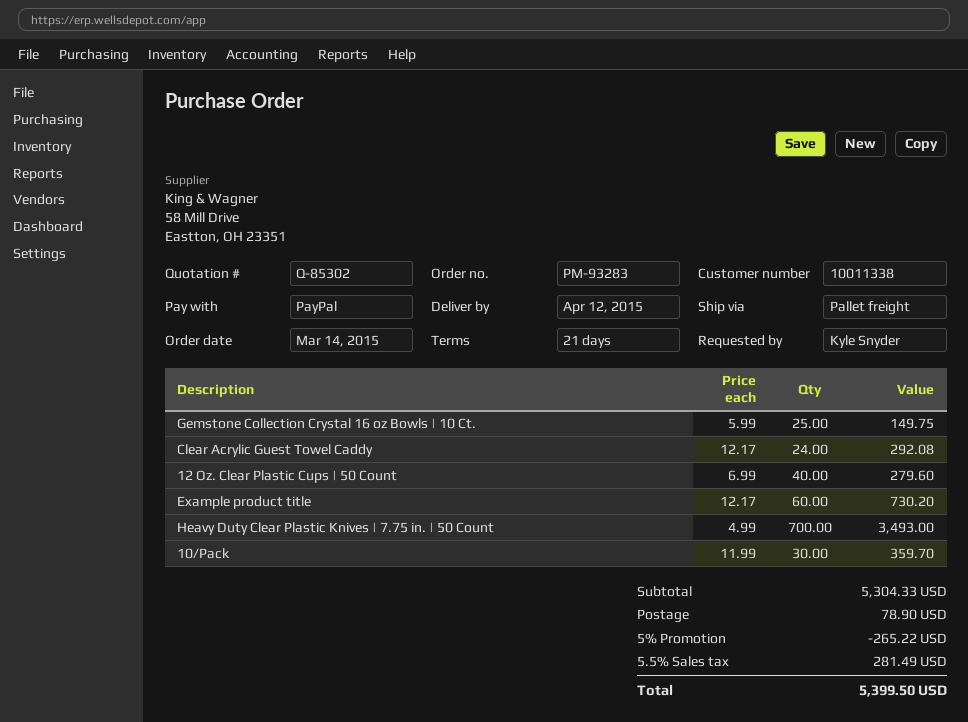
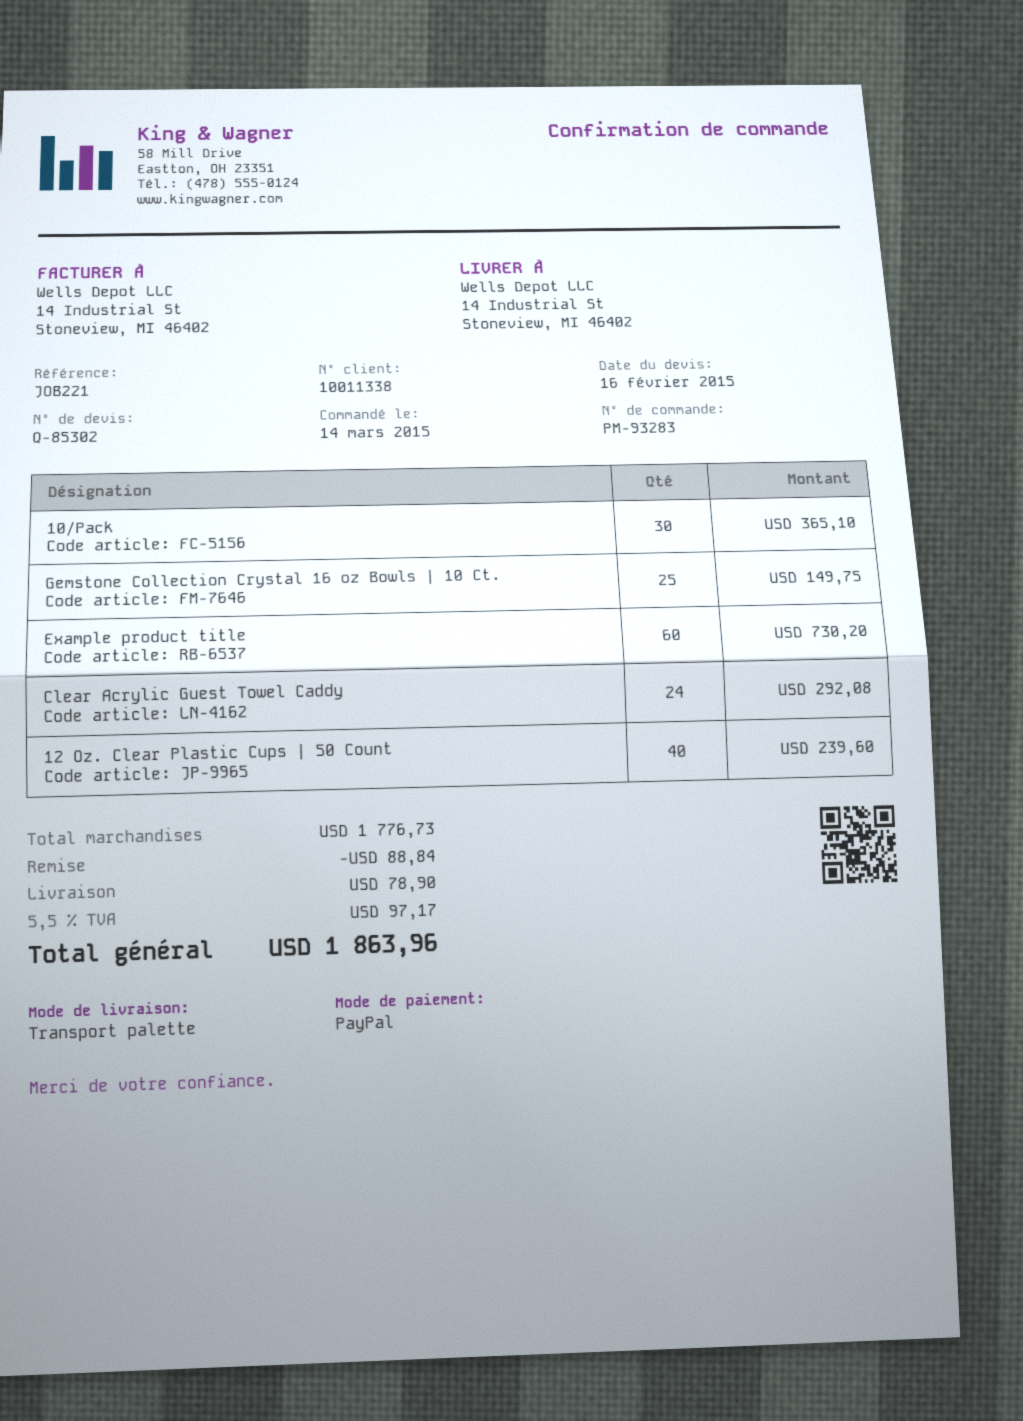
12 Oz. Clear Plastic Cups | 50 Count: 40 for 279.60 -> 40 for 239.60
Heavy Duty Clear Plastic Knives | 7.75 in. | 50 Count: 700 for 3493.00 -> none
10/Pack: 30 for 359.70 -> 30 for 365.10
subtotal: 5304.33 -> 1776.73
discount: 265.22 -> 88.84
tax: 5.5% = 281.49 -> 5.5% = 97.17
total: 5399.50 -> 1863.96

